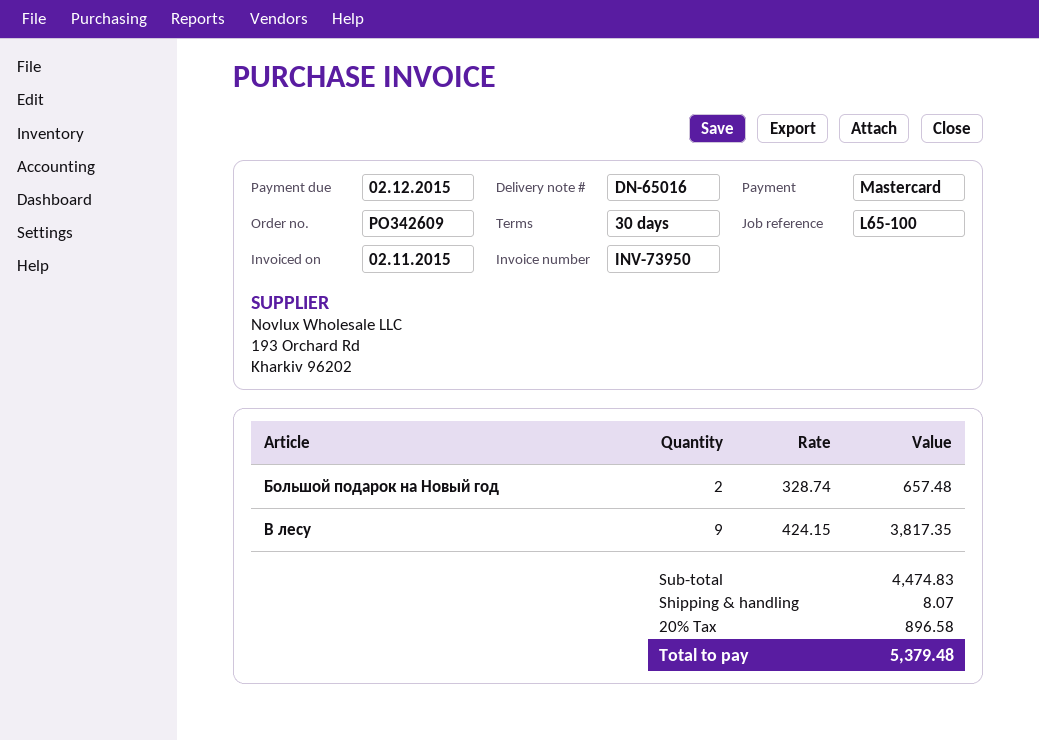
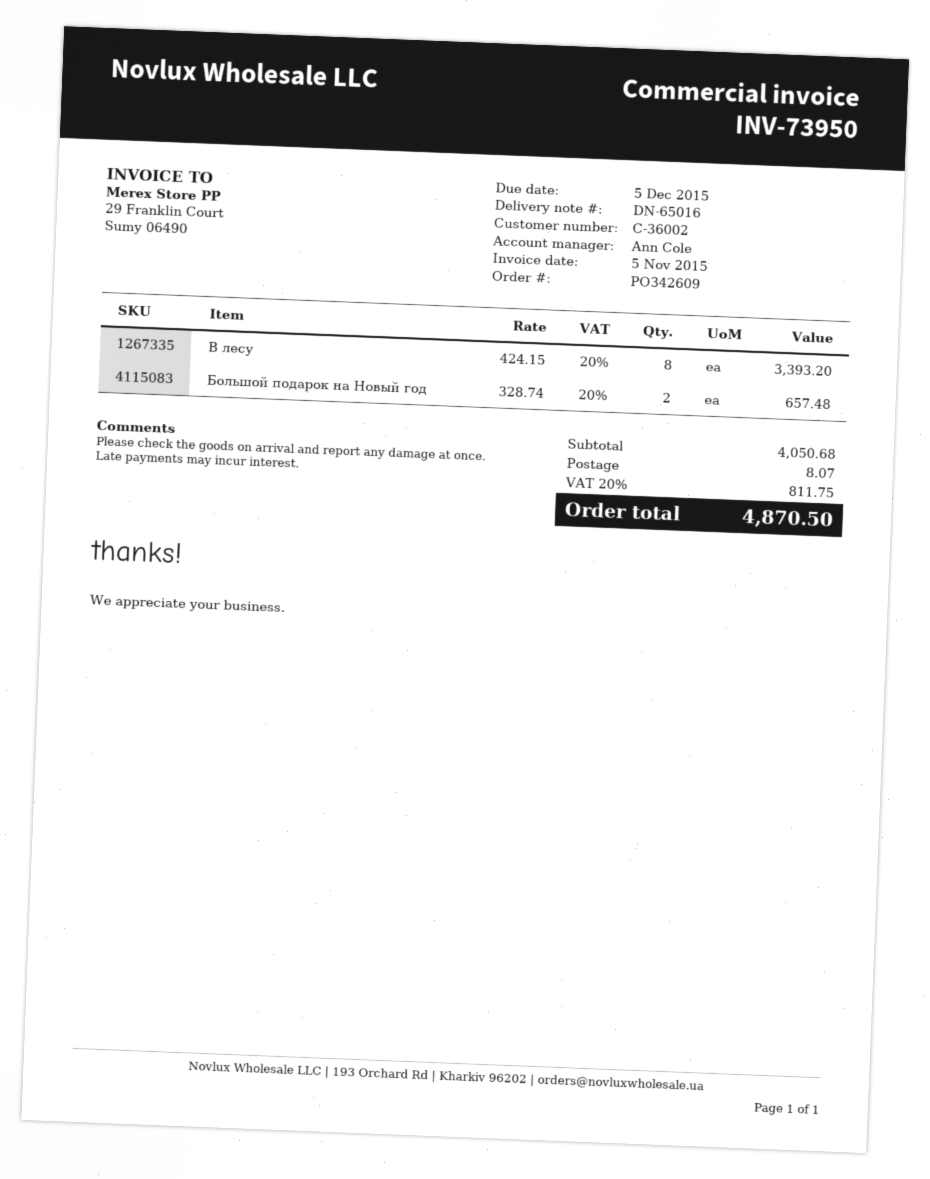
invoice date: 2015-11-02 -> 2015-11-05
due date: 2015-12-02 -> 2015-12-05
В лесу: 9 x 424.15 = 3817.35 -> 8 x 424.15 = 3393.20
subtotal: 4474.83 -> 4050.68
tax: 20% = 896.58 -> 20% = 811.75
total: 5379.48 -> 4870.50

